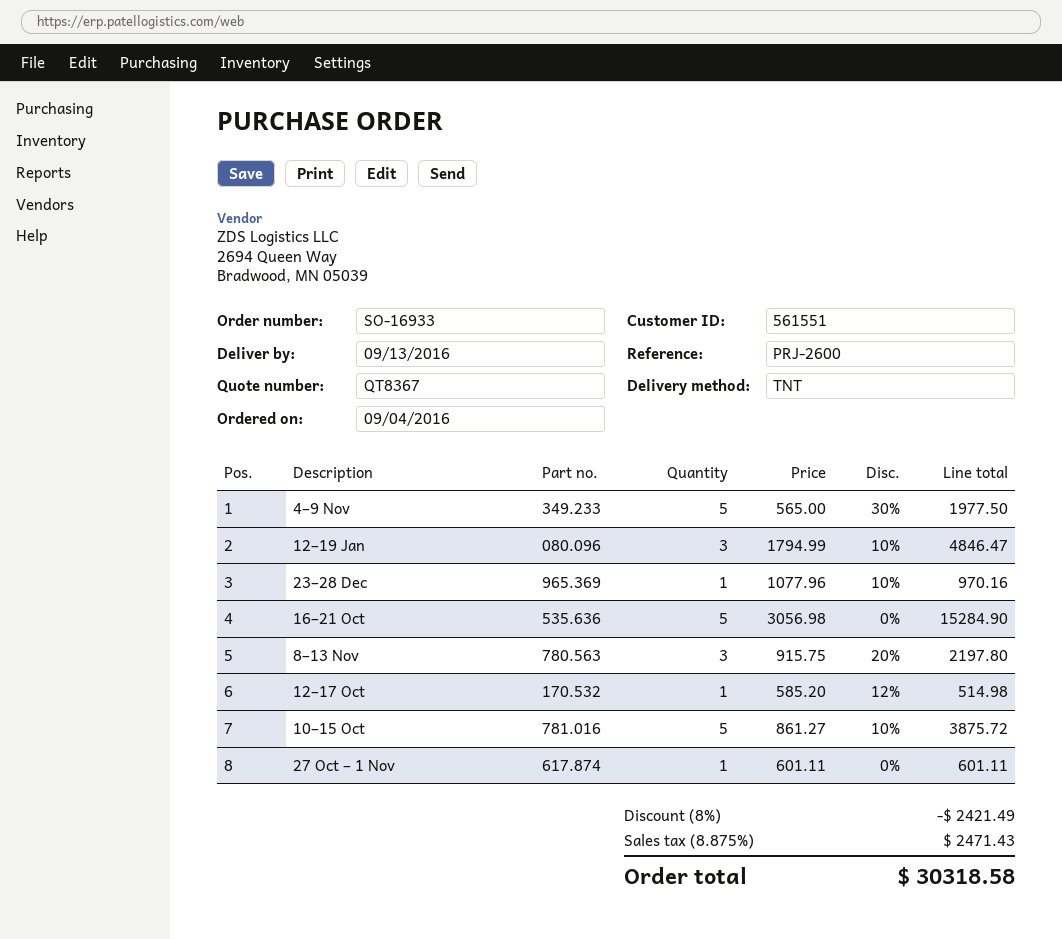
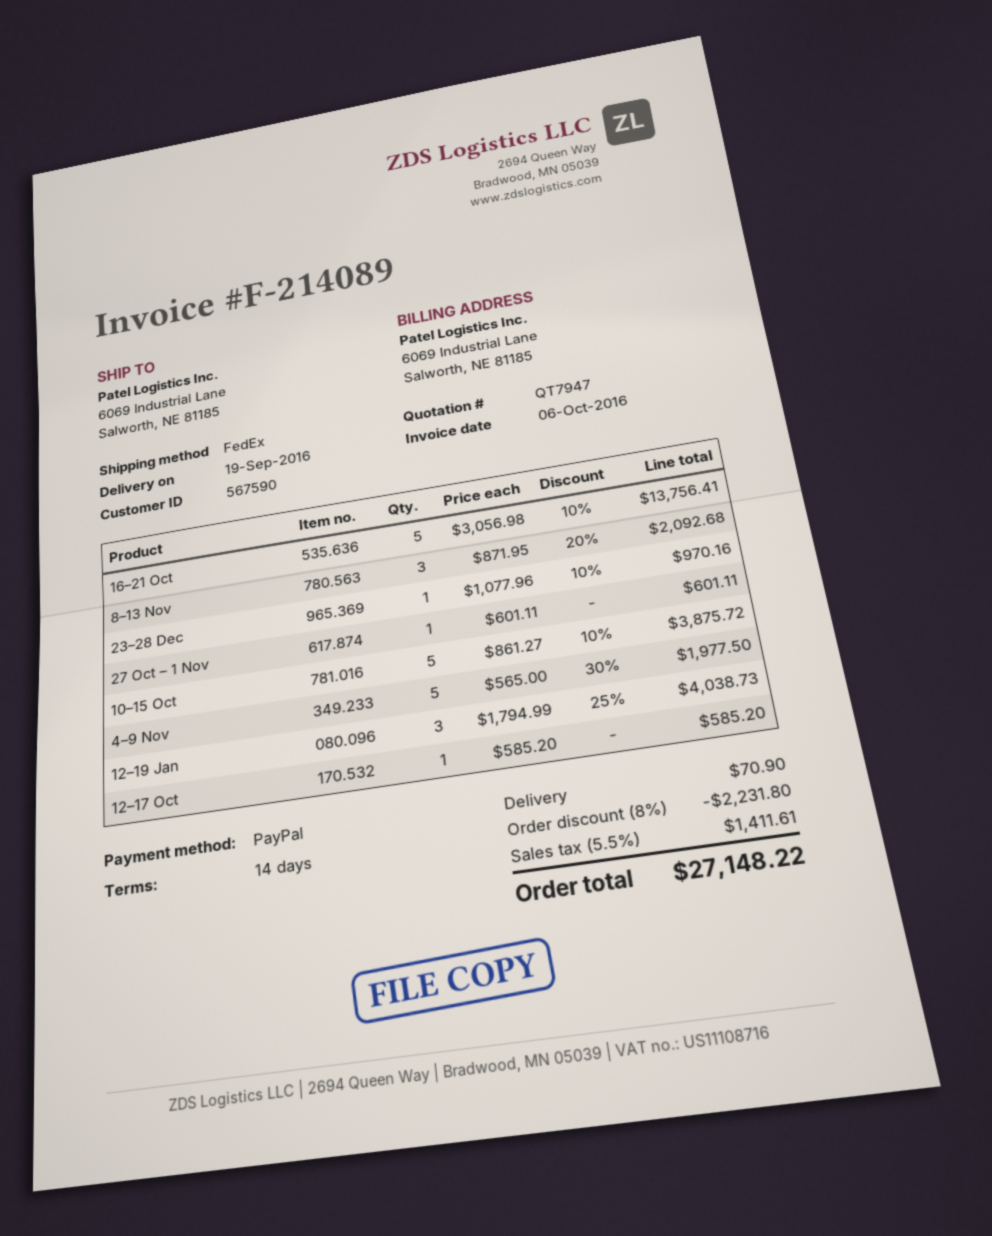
quote number: QT8367 -> QT7947
delivery date: 2016-09-13 -> 2016-09-19
customer number: 561551 -> 567590
shipping method: TNT -> FedEx
12–19 Jan: 3 x 1794.99 - 10% = 4846.47 -> 3 x 1794.99 - 25% = 4038.73
16–21 Oct: 5 x 3056.98 = 15284.90 -> 5 x 3056.98 - 10% = 13756.41
8–13 Nov: 3 x 915.75 - 20% = 2197.80 -> 3 x 871.95 - 20% = 2092.68
12–17 Oct: 1 x 585.20 - 12% = 514.98 -> 1 x 585.20 = 585.20
discount: 8% = 2421.49 -> 8% = 2231.80
shipping: none -> 70.90
tax: 8.875% = 2471.43 -> 5.5% = 1411.61
total: 30318.58 -> 27148.22

